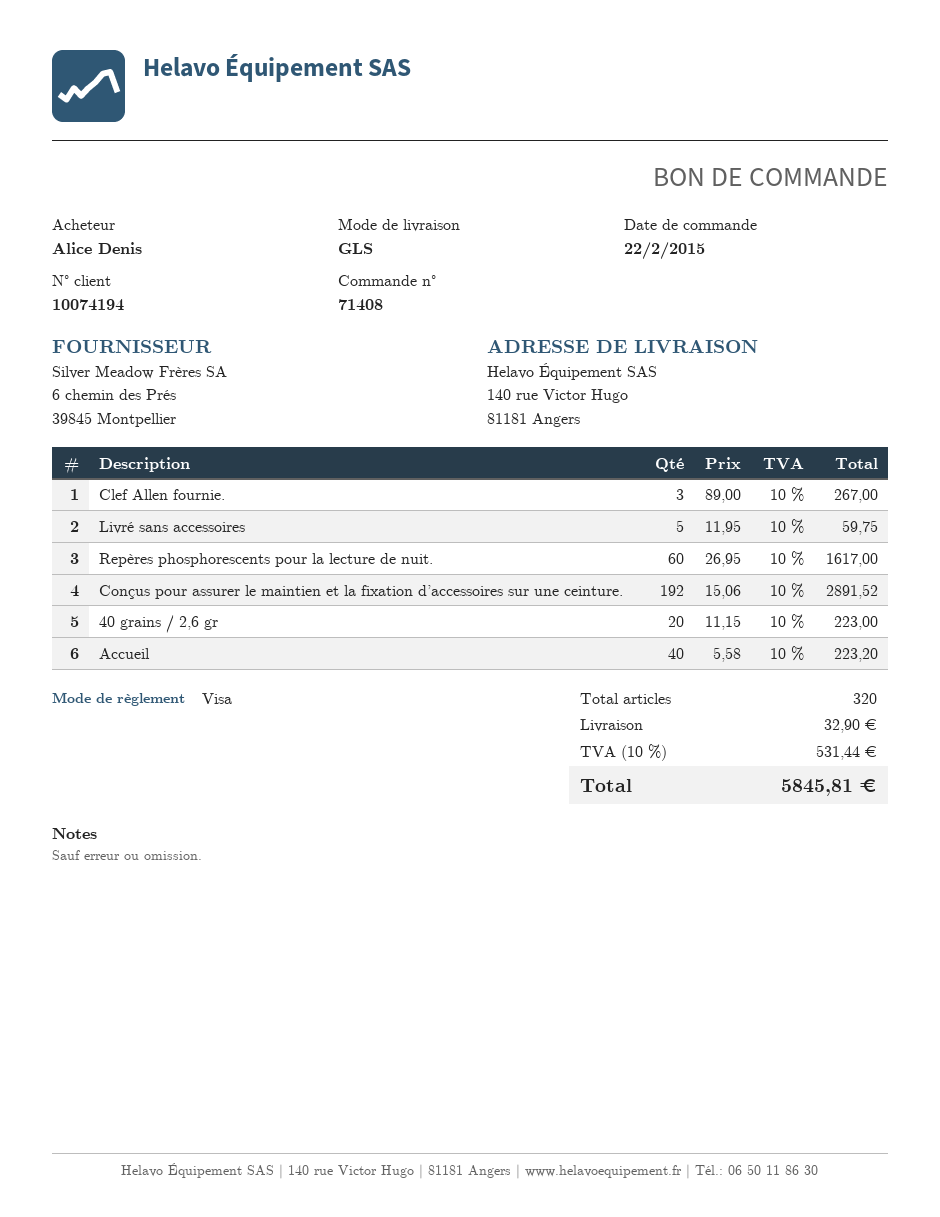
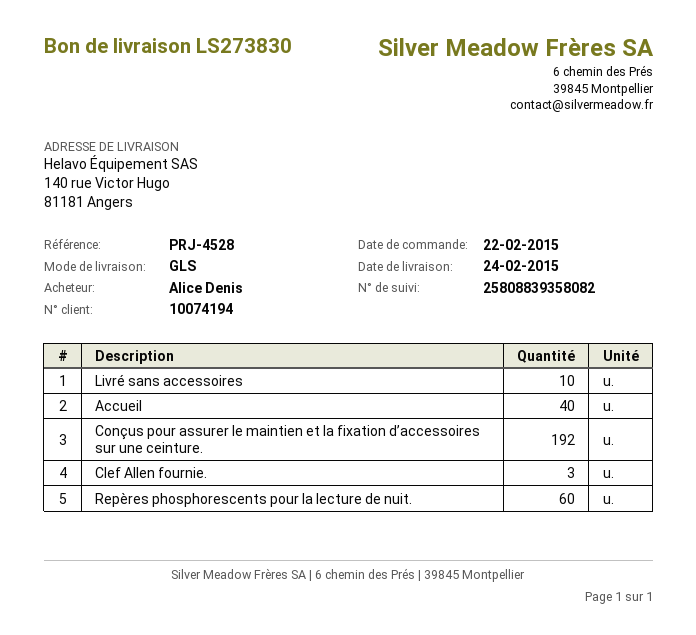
Livré sans accessoires: 5 -> 10
40 grains / 2,6 gr: 20 -> none

